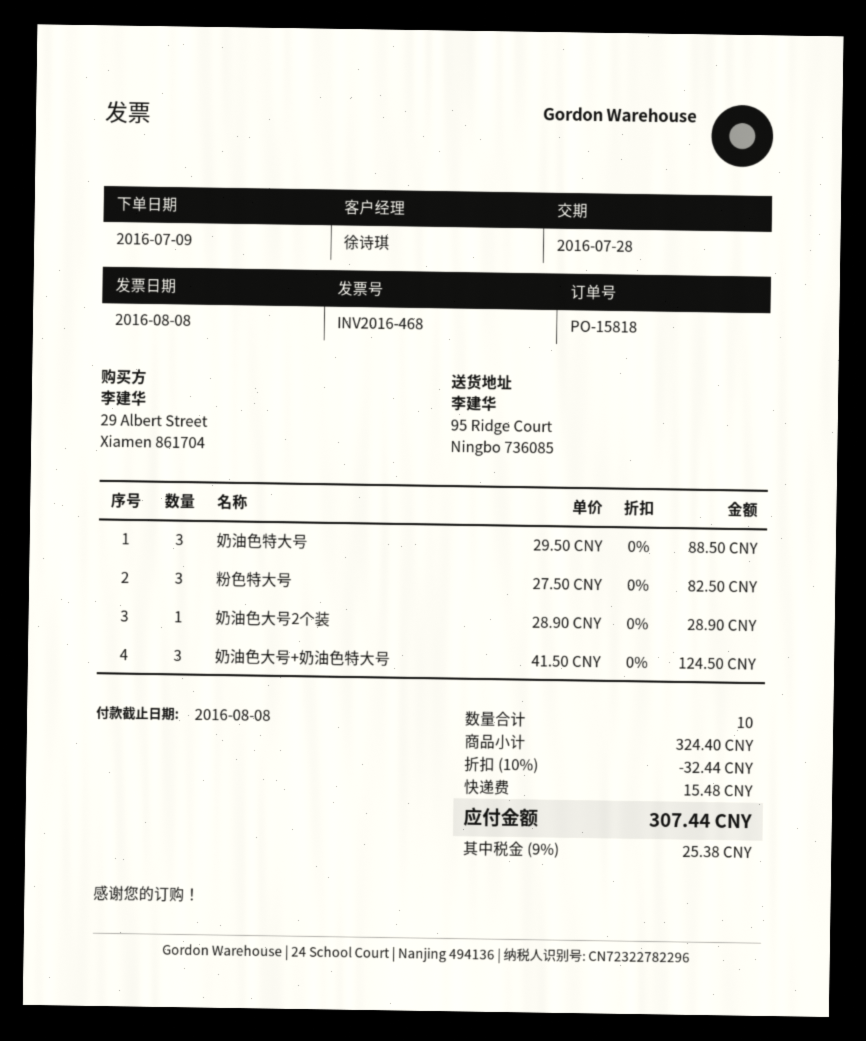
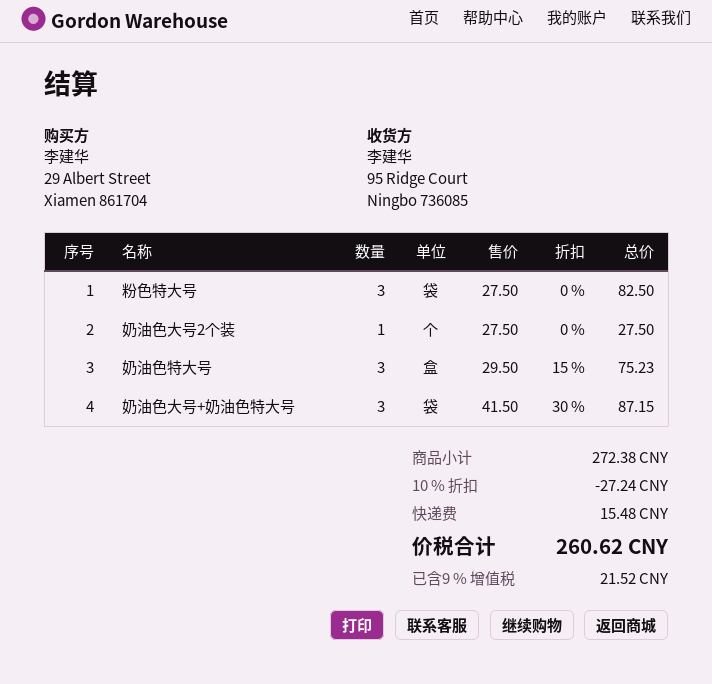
奶油色特大号: 3 x 29.50 = 88.50 -> 3 x 29.50 - 15% = 75.23
奶油色大号2个装: 1 x 28.90 = 28.90 -> 1 x 27.50 = 27.50
奶油色大号+奶油色特大号: 3 x 41.50 = 124.50 -> 3 x 41.50 - 30% = 87.15
subtotal: 324.40 -> 272.38
discount: 10% = 32.44 -> 10% = 27.24
tax: 9% = 25.38 -> 9% = 21.52
total: 307.44 -> 260.62

